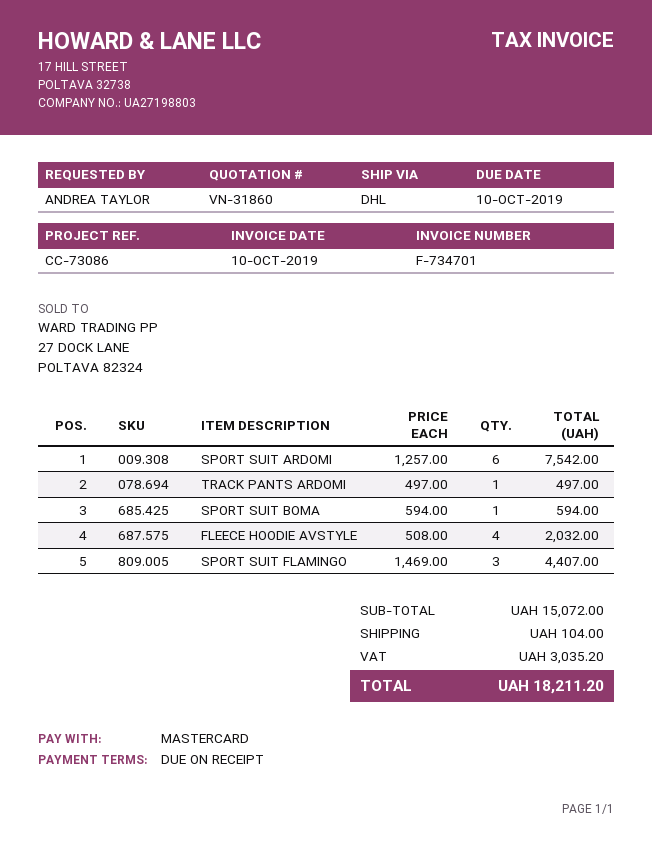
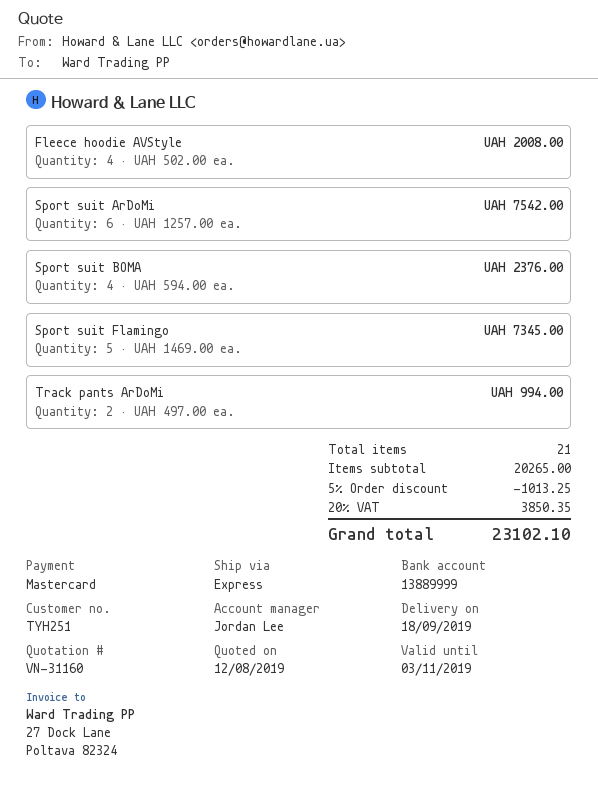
quote number: VN-31860 -> VN-31160
shipping method: DHL -> express
TRACK PANTS ARDOMI: 1 x 497.00 = 497.00 -> 2 x 497.00 = 994.00
SPORT SUIT BOMA: 1 x 594.00 = 594.00 -> 4 x 594.00 = 2376.00
FLEECE HOODIE AVSTYLE: 4 x 508.00 = 2032.00 -> 4 x 502.00 = 2008.00
SPORT SUIT FLAMINGO: 3 x 1469.00 = 4407.00 -> 5 x 1469.00 = 7345.00
subtotal: 15072.00 -> 20265.00
discount: none -> 5% = 1013.25
shipping: 104.00 -> none
tax: 3035.20 -> 3850.35
total: 18211.20 -> 23102.10

